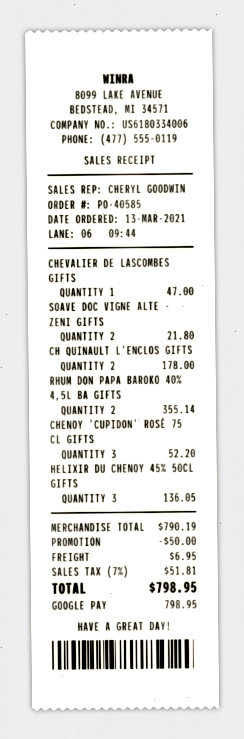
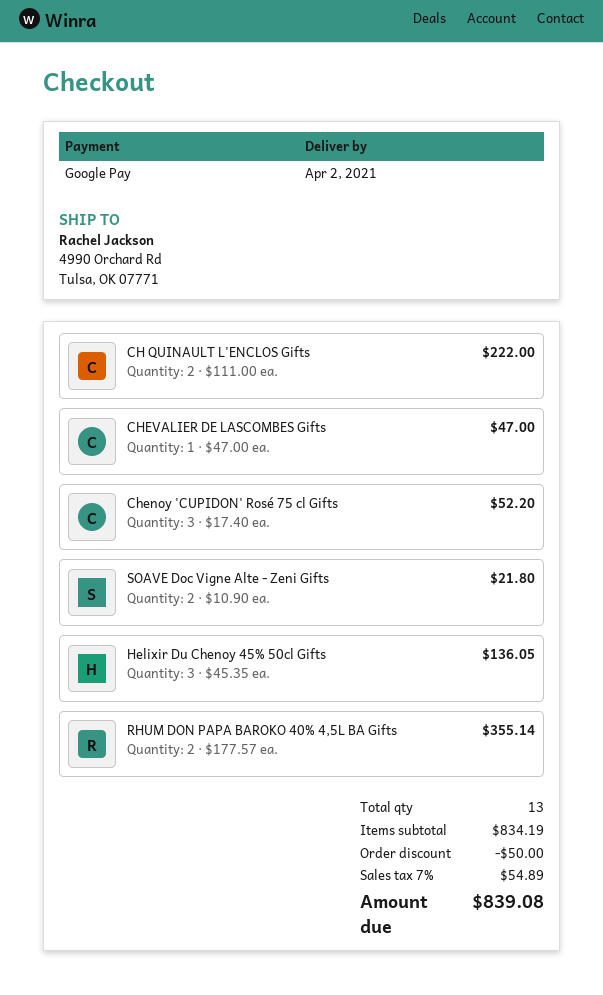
CH QUINAULT L'ENCLOS GIFTS: 2 for 178.00 -> 2 for 222.00
subtotal: 790.19 -> 834.19
shipping: 6.95 -> none
tax: 7% = 51.81 -> 7% = 54.89
total: 798.95 -> 839.08

